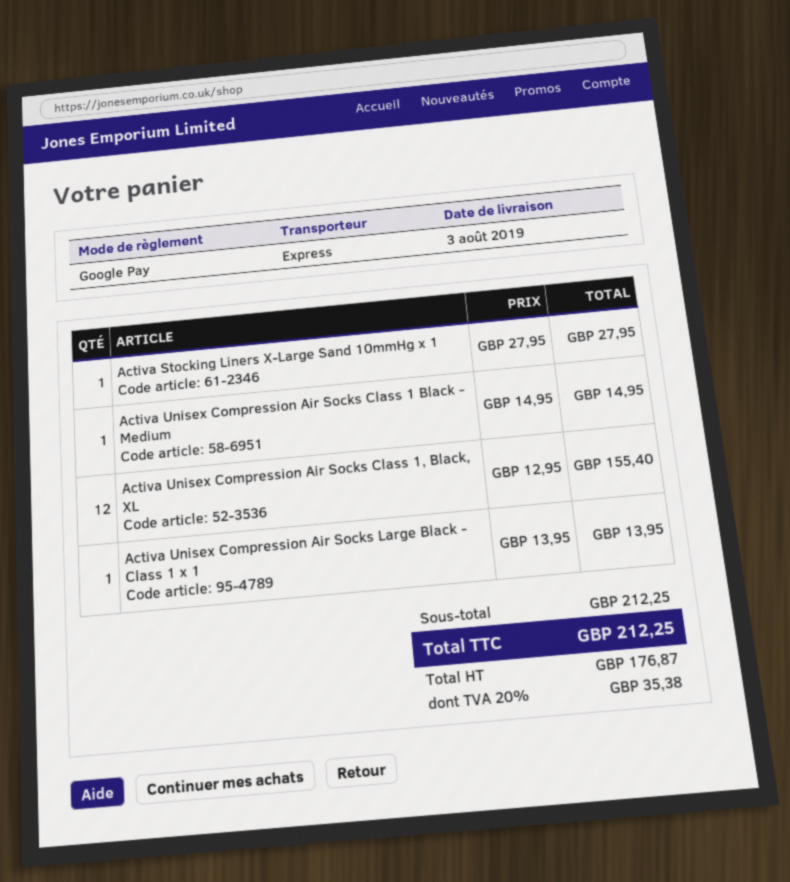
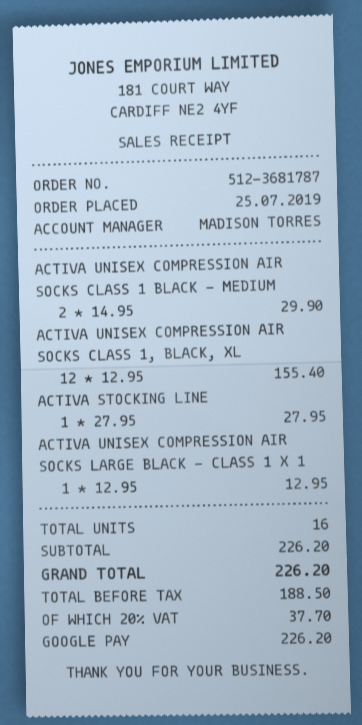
Activa Unisex Compression Air Socks Class 1 Black - Medium: 1 x 14.95 = 14.95 -> 2 x 14.95 = 29.90
Activa Unisex Compression Air Socks Large Black - Class 1 x 1: 1 x 13.95 = 13.95 -> 1 x 12.95 = 12.95
subtotal: 212.25 -> 226.20
net: 176.87 -> 188.50
tax: 20% = 35.38 -> 20% = 37.70
total: 212.25 -> 226.20

